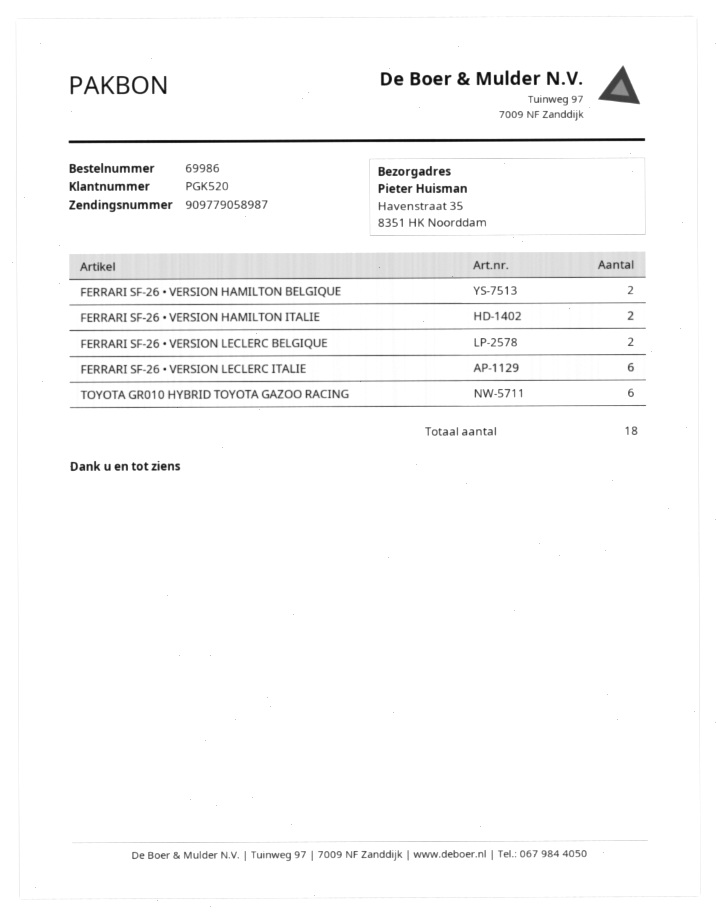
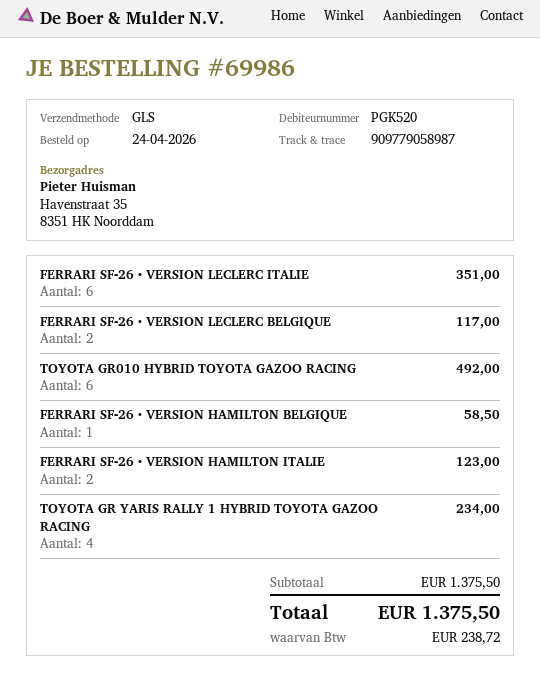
FERRARI SF-26 • VERSION HAMILTON BELGIQUE: 2 -> 1
TOYOTA GR YARIS RALLY 1 HYBRID TOYOTA GAZOO RACING: none -> 4

